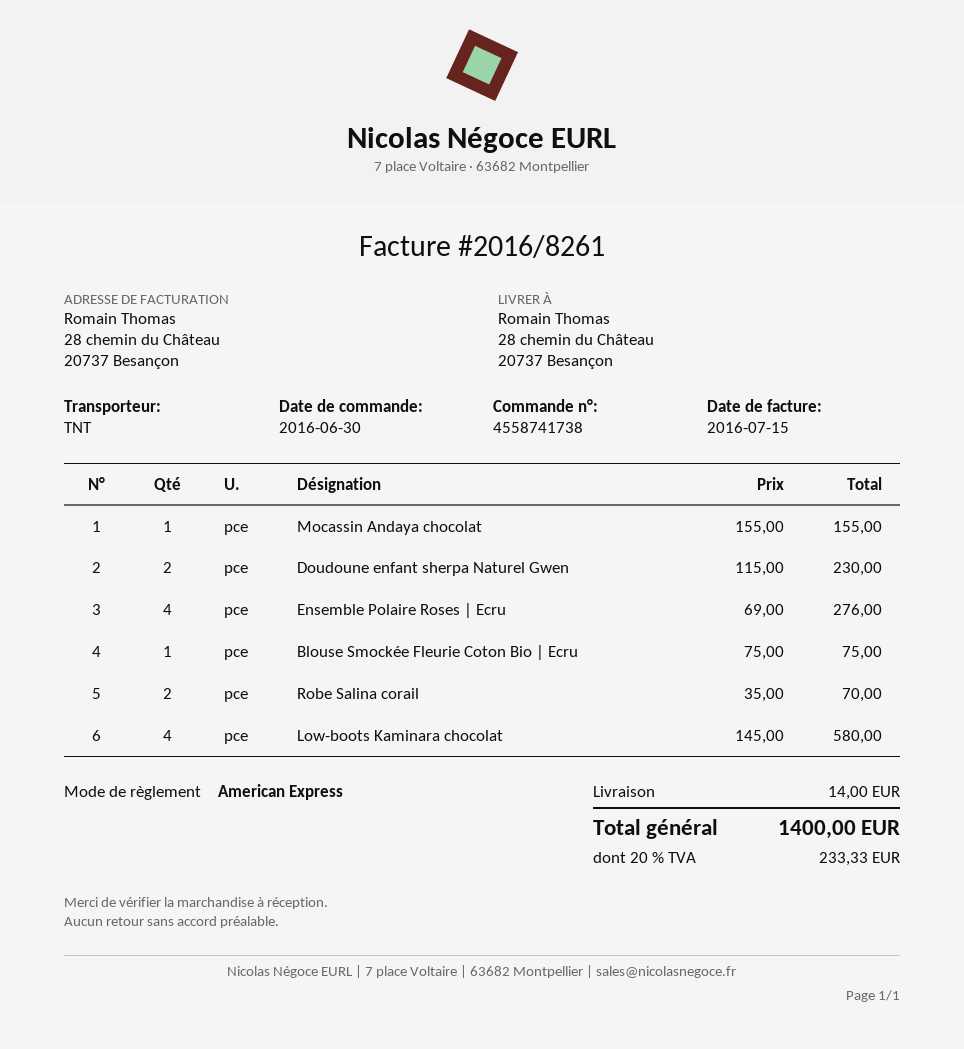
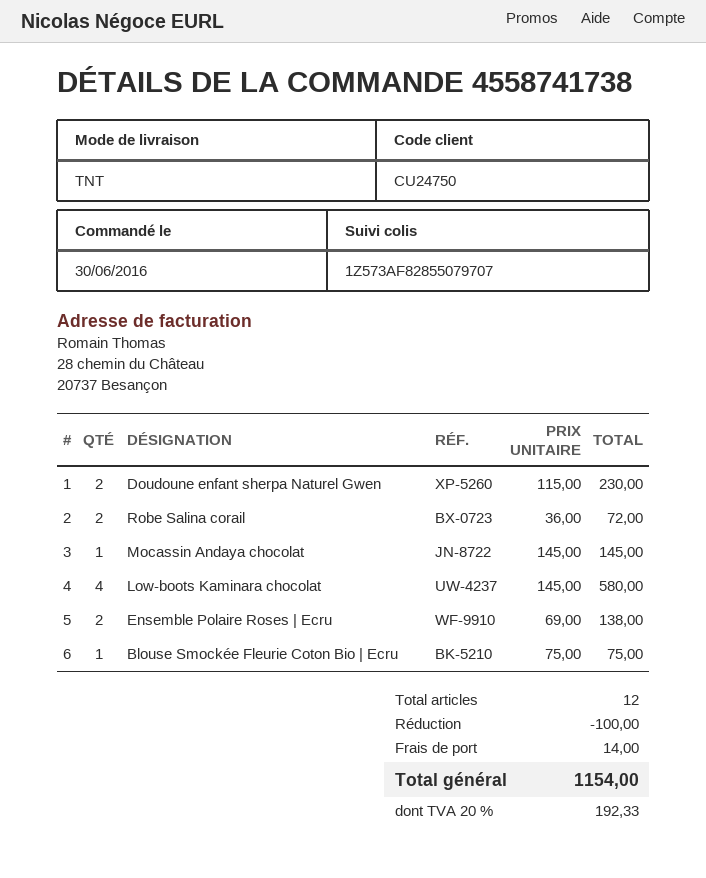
Mocassin Andaya chocolat: 1 x 155.00 = 155.00 -> 1 x 145.00 = 145.00
Ensemble Polaire Roses | Ecru: 4 x 69.00 = 276.00 -> 2 x 69.00 = 138.00
Robe Salina corail: 2 x 35.00 = 70.00 -> 2 x 36.00 = 72.00
discount: none -> 100.00
tax: 20% = 233.33 -> 20% = 192.33
total: 1400.00 -> 1154.00

